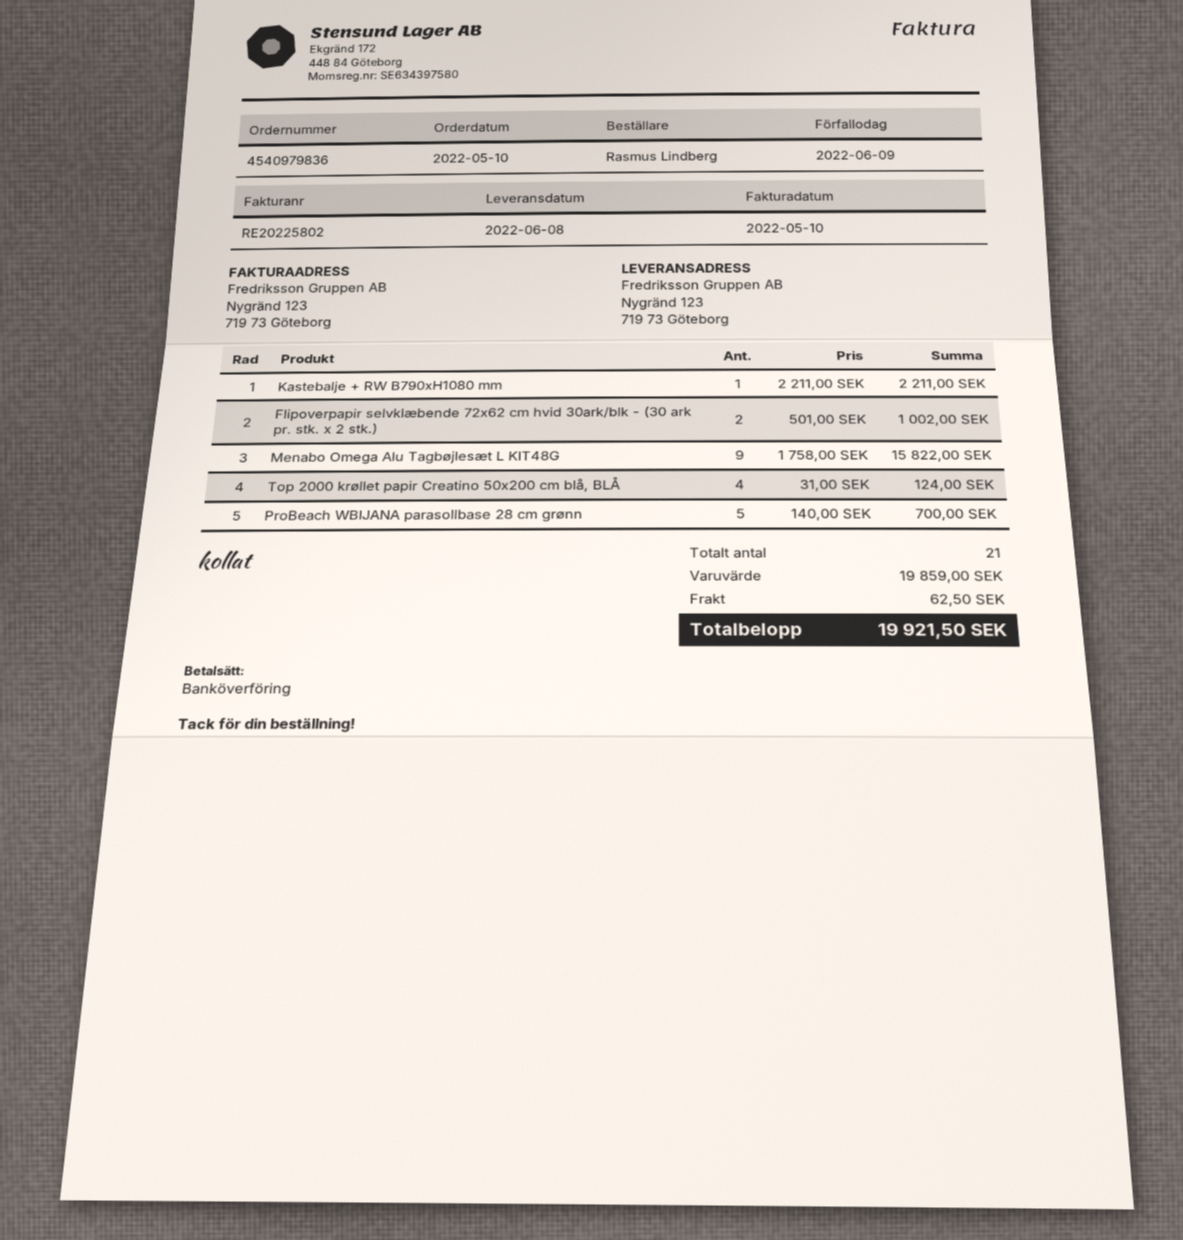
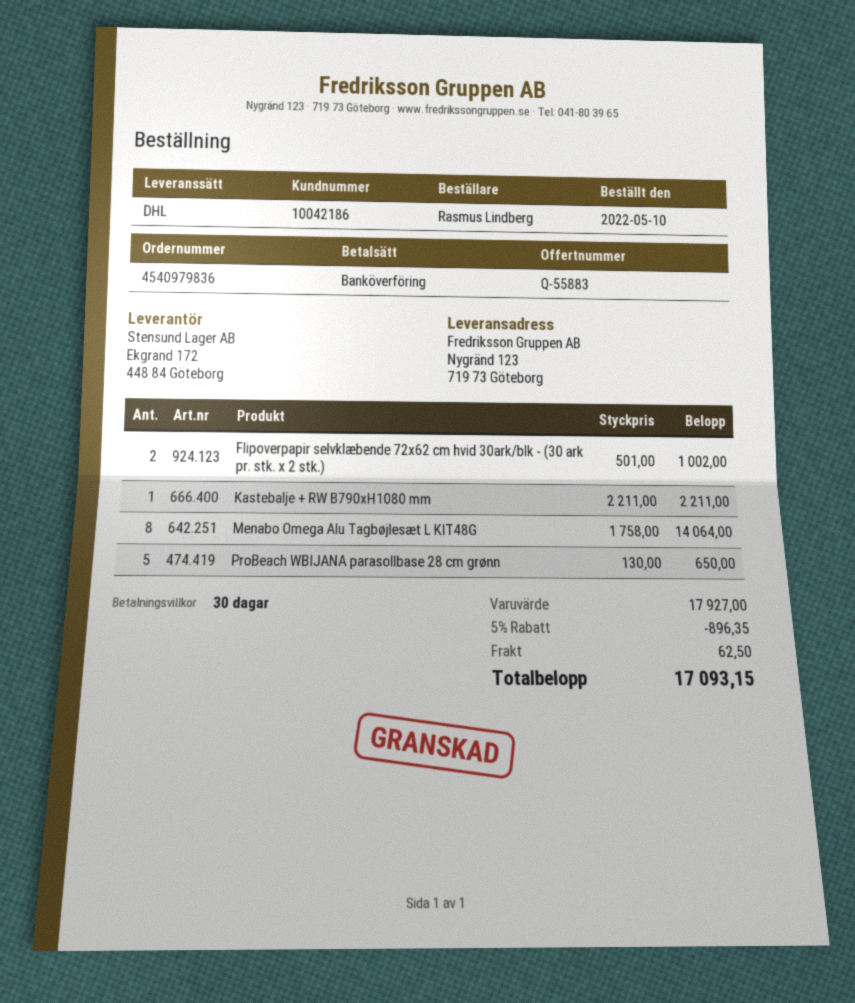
Menabo Omega Alu Tagbøjlesæt L KIT48G: 9 x 1758.00 = 15822.00 -> 8 x 1758.00 = 14064.00
Top 2000 krøllet papir Creatino 50x200 cm blå, BLÅ: 4 x 31.00 = 124.00 -> none
ProBeach WBIJANA parasollbase 28 cm grønn: 5 x 140.00 = 700.00 -> 5 x 130.00 = 650.00
subtotal: 19859.00 -> 17927.00
discount: none -> 5% = 896.35
total: 19921.50 -> 17093.15

